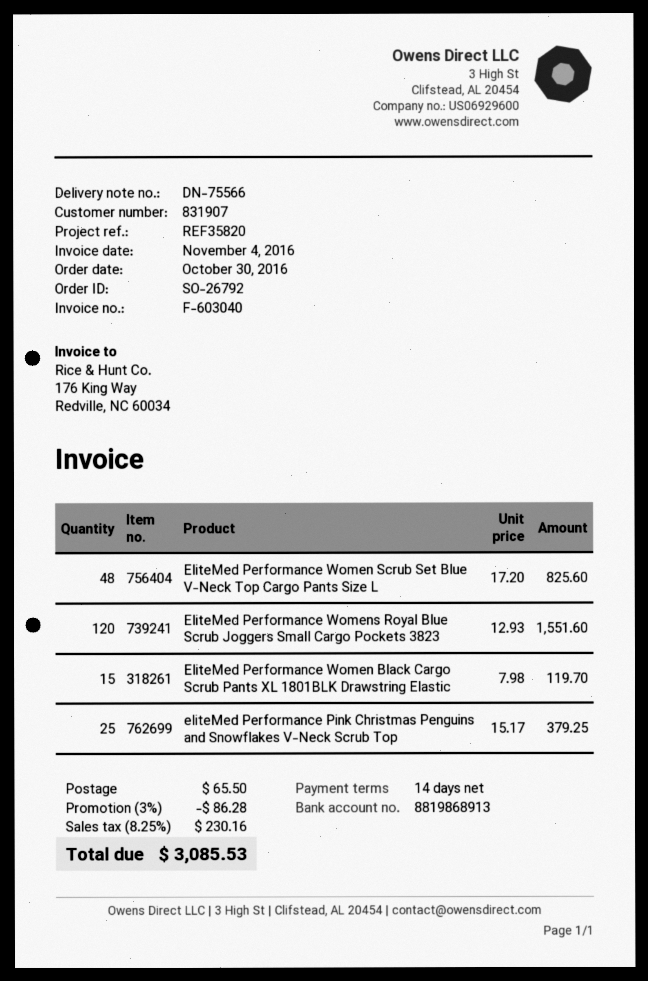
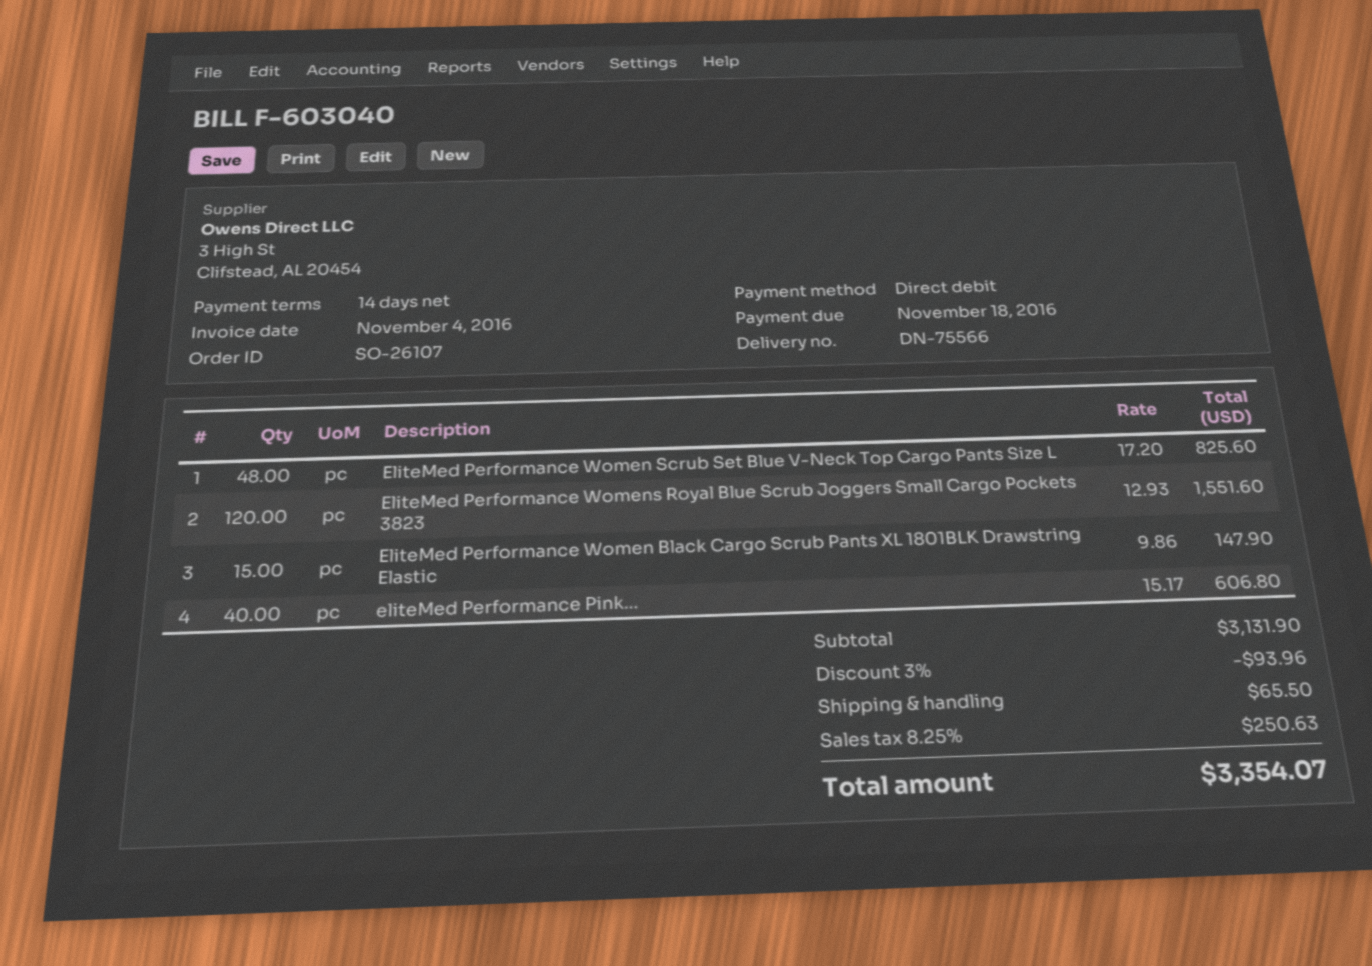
order number: SO-26792 -> SO-26107
EliteMed Performance Women Black Cargo Scrub Pants XL 1801BLK Drawstring Elastic: 15 x 7.98 = 119.70 -> 15 x 9.86 = 147.90
eliteMed Performance Pink Christmas Penguins and Snowflakes V-Neck Scrub Top: 25 x 15.17 = 379.25 -> 40 x 15.17 = 606.80
discount: 3% = 86.28 -> 3% = 93.96
tax: 8.25% = 230.16 -> 8.25% = 250.63
total: 3085.53 -> 3354.07

